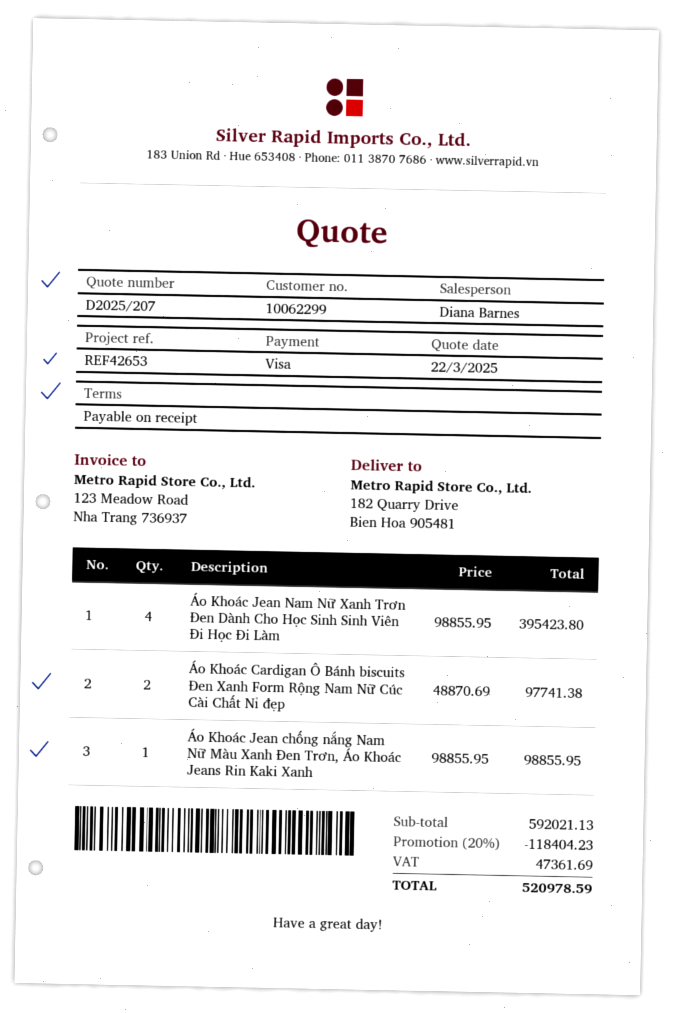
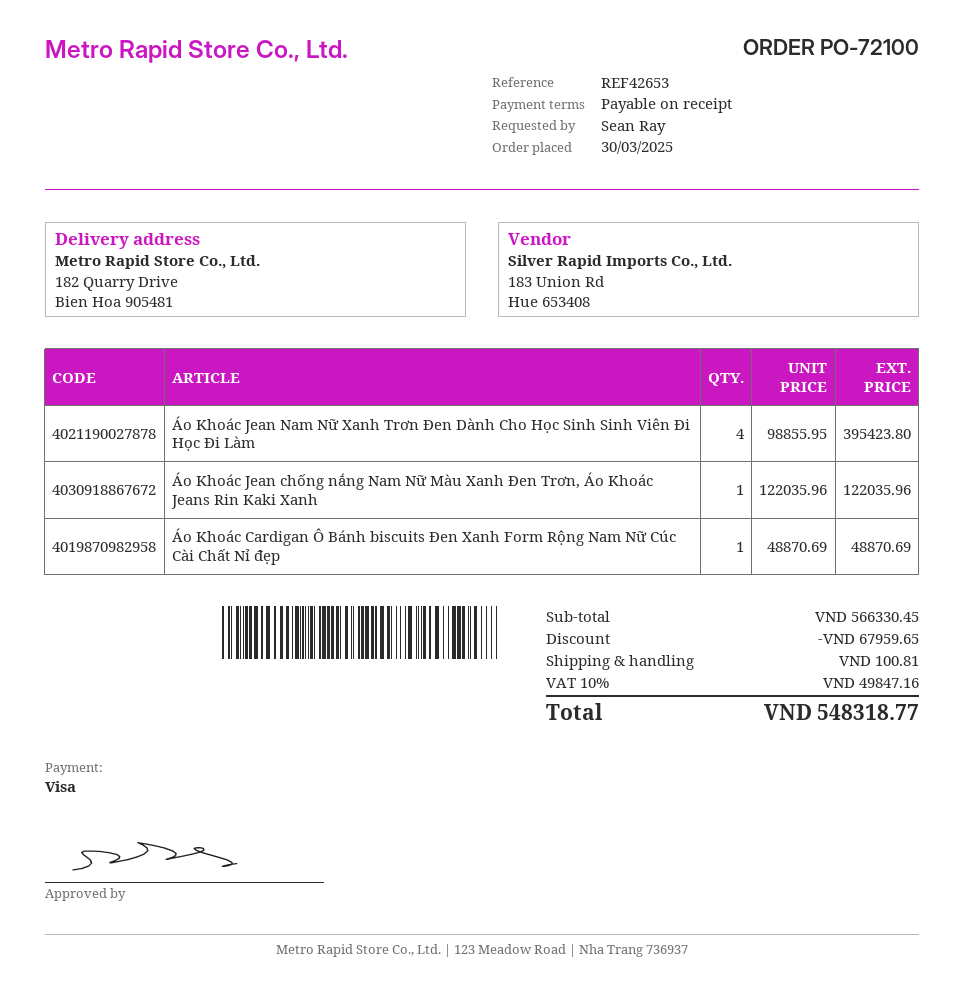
Áo Khoác Cardigan Ô Bánh biscuits Đen Xanh Form Rộng Nam Nữ Cúc Cài Chất Nỉ đẹp: 2 x 48870.69 = 97741.38 -> 1 x 48870.69 = 48870.69
Áo Khoác Jean chống nắng Nam Nữ Màu Xanh Đen Trơn, Áo Khoác Jeans Rin Kaki Xanh: 1 x 98855.95 = 98855.95 -> 1 x 122035.96 = 122035.96
subtotal: 592021.13 -> 566330.45
discount: 118404.23 -> 67959.65
shipping: none -> 100.81
tax: 47361.69 -> 49847.16
total: 520978.59 -> 548318.77

